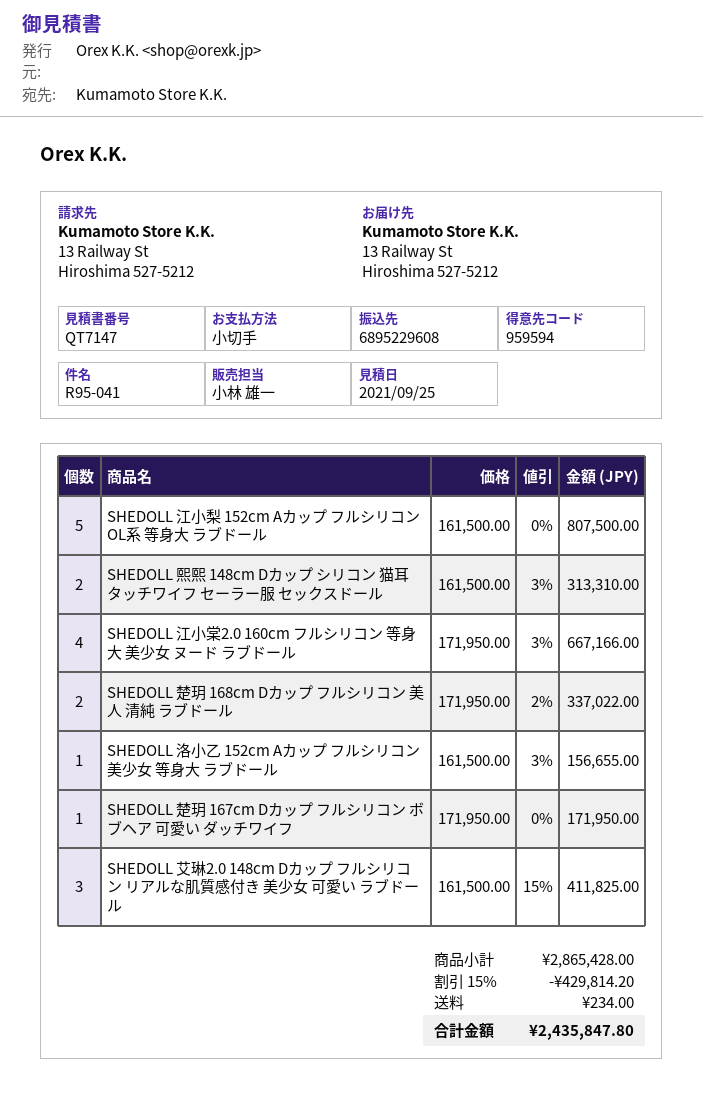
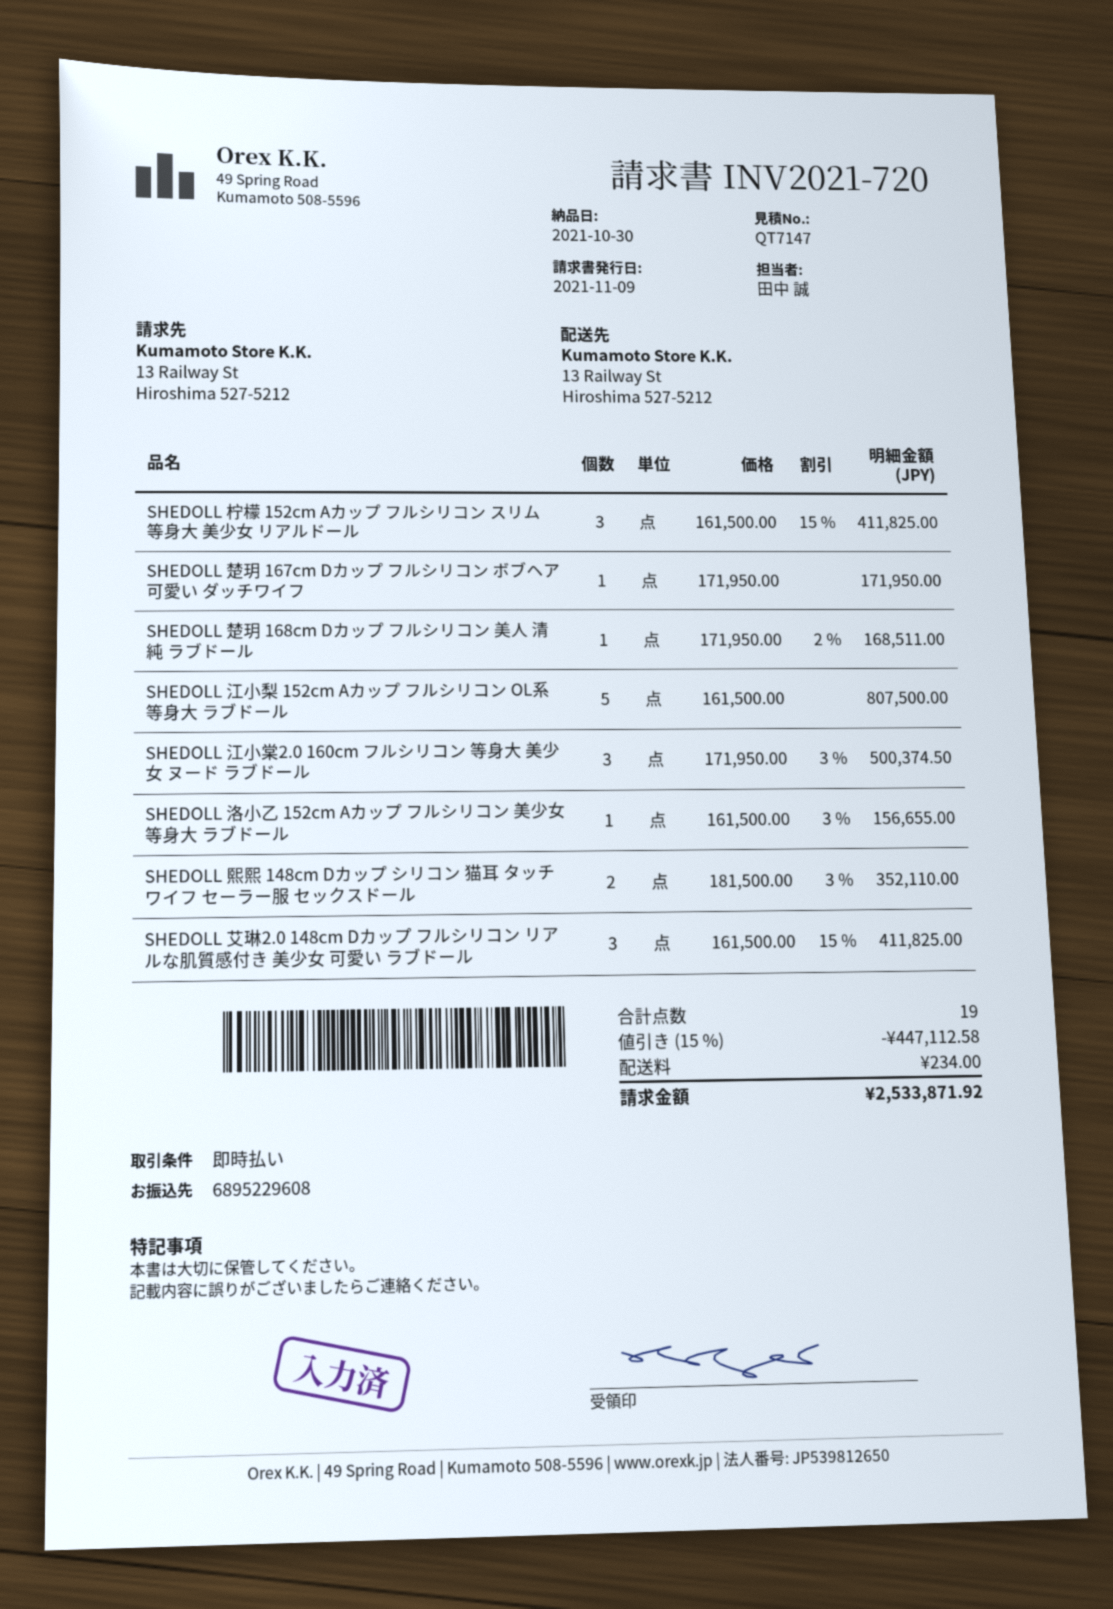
sales rep: 小林 雄一 -> 田中 誠
SHEDOLL 熙熙 148cm Dカップ シリコン 猫耳 タッチワイフ セーラー服 セックスドール: 2 x 161500.00 - 3% = 313310.00 -> 2 x 181500.00 - 3% = 352110.00
SHEDOLL 江小棠2.0 160cm フルシリコン 等身大 美少女 ヌード ラブドール: 4 x 171950.00 - 3% = 667166.00 -> 3 x 171950.00 - 3% = 500374.50
SHEDOLL 楚玥 168cm Dカップ フルシリコン 美人 清純 ラブドール: 2 x 171950.00 - 2% = 337022.00 -> 1 x 171950.00 - 2% = 168511.00
SHEDOLL 柠檬 152cm Aカップ フルシリコン スリム 等身大 美少女 リアルドール: none -> 3 x 161500.00 - 15% = 411825.00
discount: 15% = 429814.20 -> 15% = 447112.58
total: 2435847.80 -> 2533871.92

